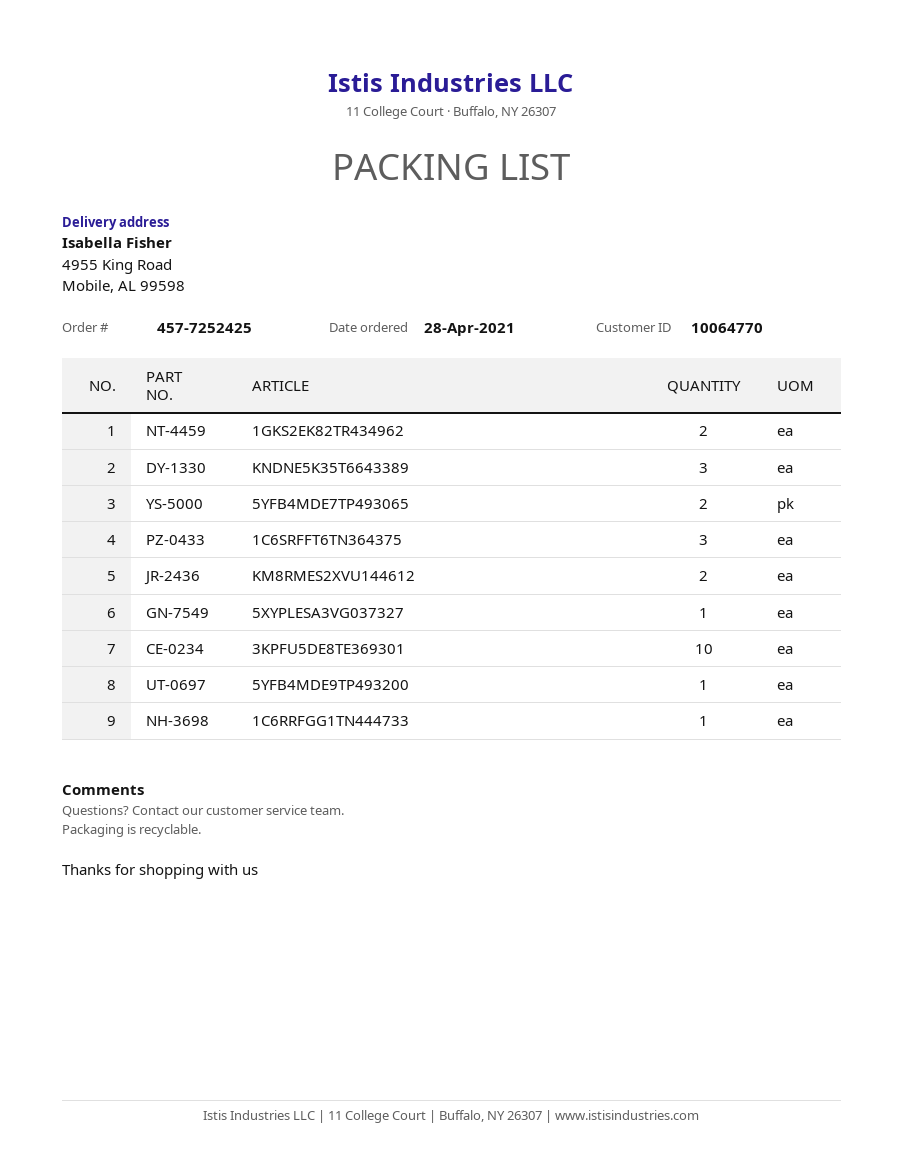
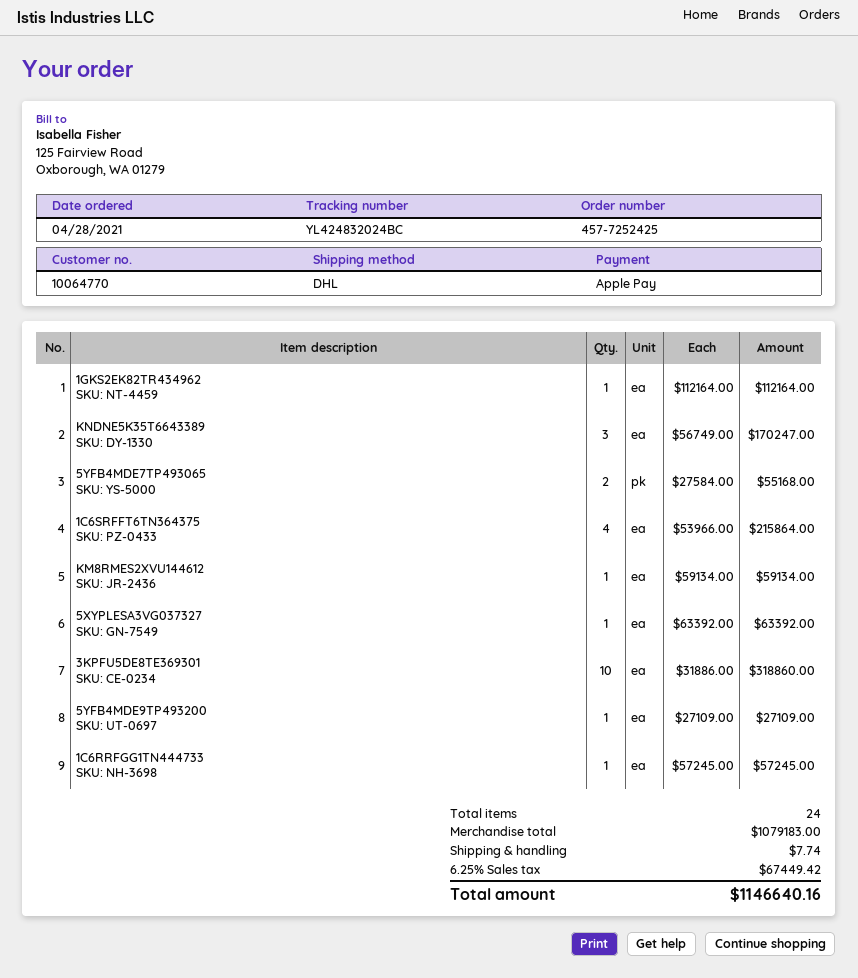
1GKS2EK82TR434962: 2 -> 1
1C6SRFFT6TN364375: 3 -> 4
KM8RMES2XVU144612: 2 -> 1

